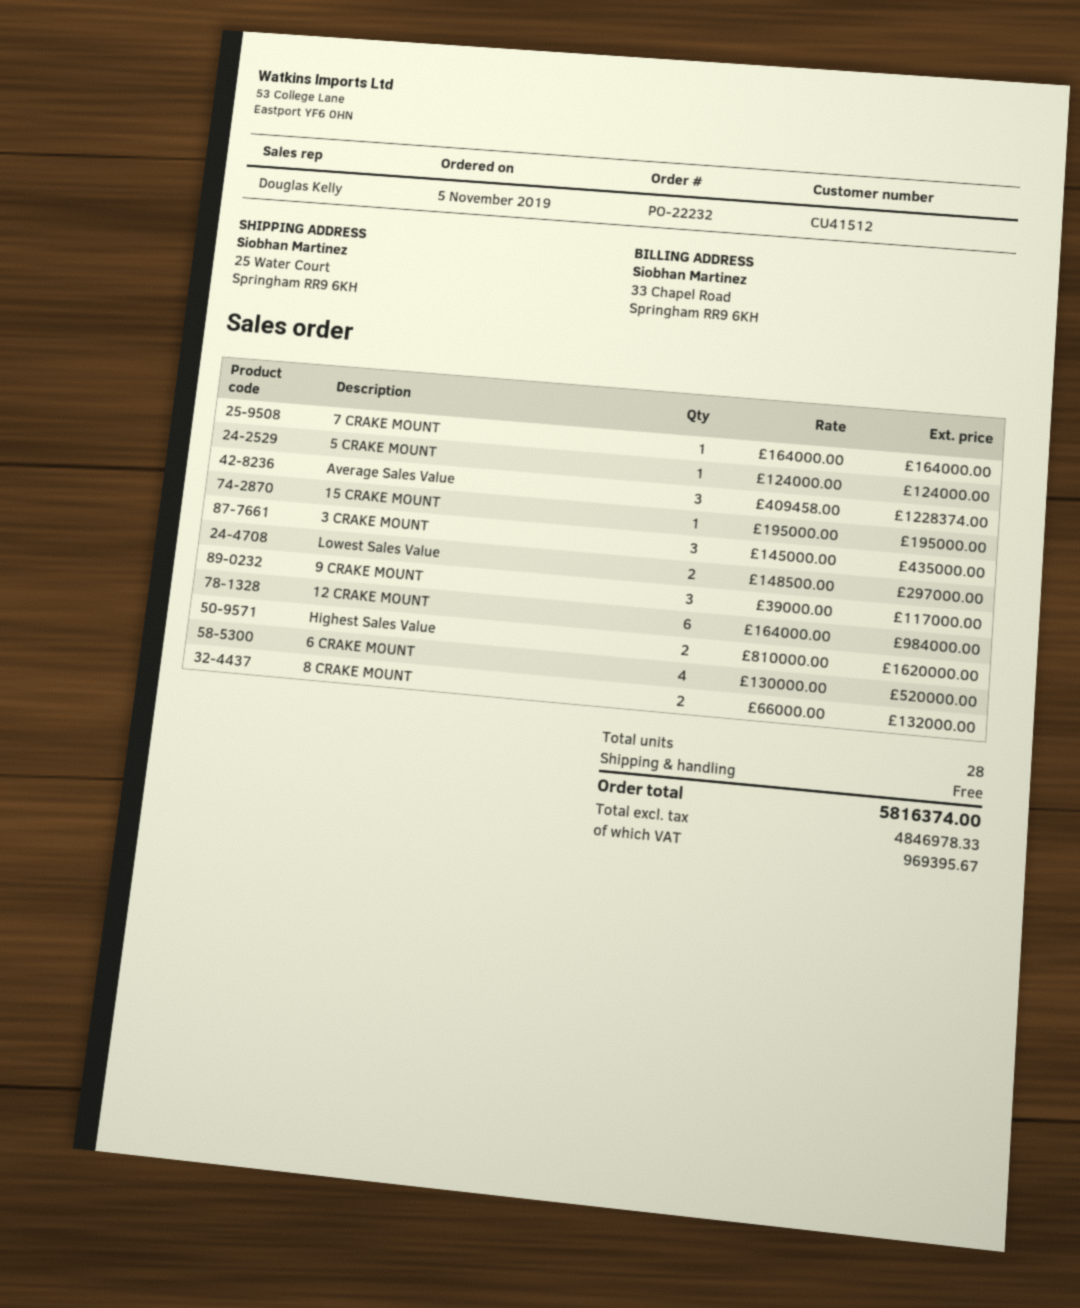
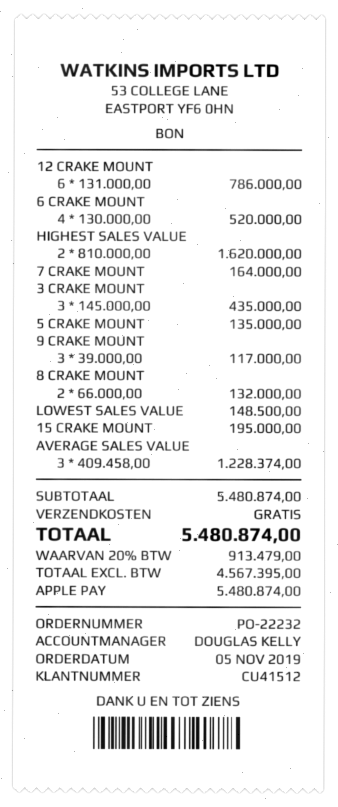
5 CRAKE MOUNT: 1 x 124000.00 = 124000.00 -> 1 x 135000.00 = 135000.00
Lowest Sales Value: 2 x 148500.00 = 297000.00 -> 1 x 148500.00 = 148500.00
12 CRAKE MOUNT: 6 x 164000.00 = 984000.00 -> 6 x 131000.00 = 786000.00
net: 4846978.33 -> 4567395.00
tax: 969395.67 -> 913479.00
total: 5816374.00 -> 5480874.00

